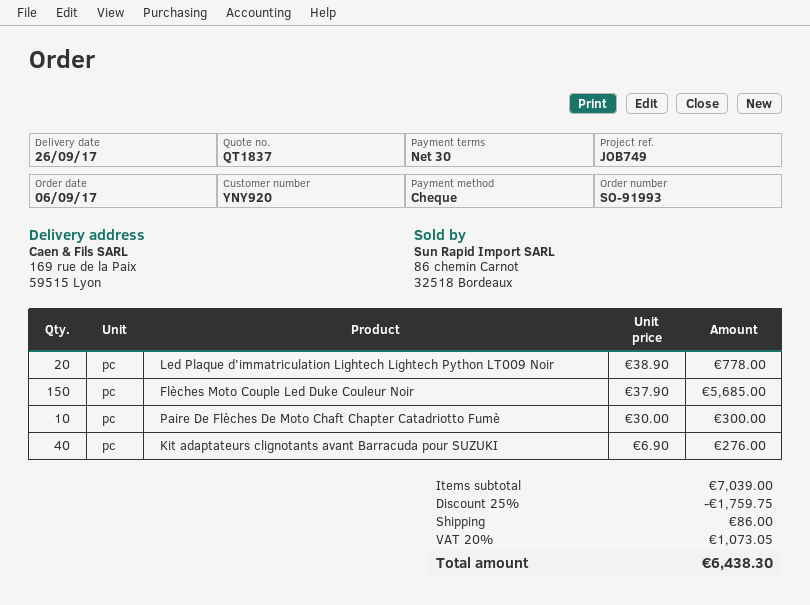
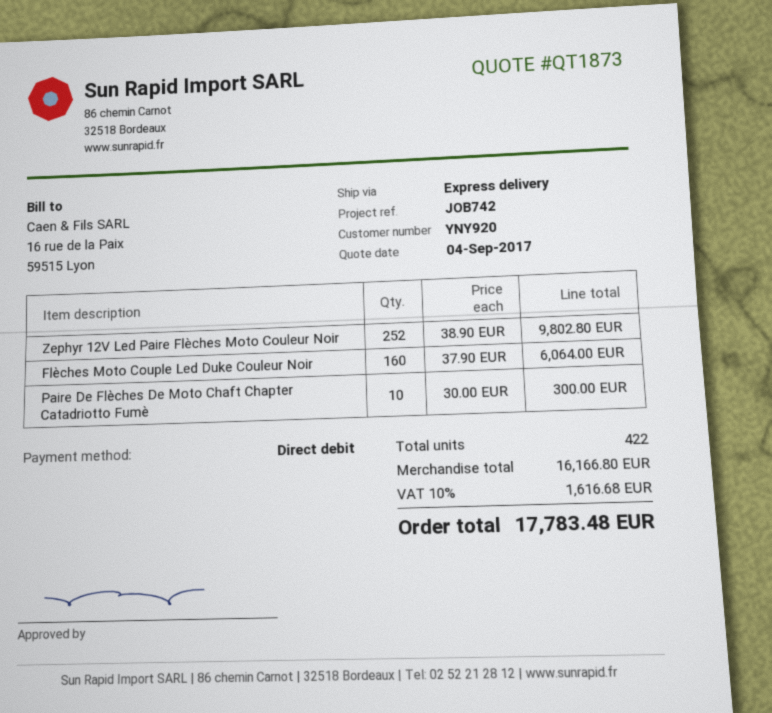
quote number: QT1837 -> QT1873
reference: JOB749 -> JOB742
payment method: cheque -> direct debit
Led Plaque d'immatriculation Lightech Lightech Python LT009 Noir: 20 x 38.90 = 778.00 -> none
Flèches Moto Couple Led Duke Couleur Noir: 150 x 37.90 = 5685.00 -> 160 x 37.90 = 6064.00
Kit adaptateurs clignotants avant Barracuda pour SUZUKI: 40 x 6.90 = 276.00 -> none
Zephyr 12V Led Paire Flèches Moto Couleur Noir: none -> 252 x 38.90 = 9802.80
subtotal: 7039.00 -> 16166.80
discount: 25% = 1759.75 -> none
shipping: 86.00 -> none
tax: 20% = 1073.05 -> 10% = 1616.68
total: 6438.30 -> 17783.48

